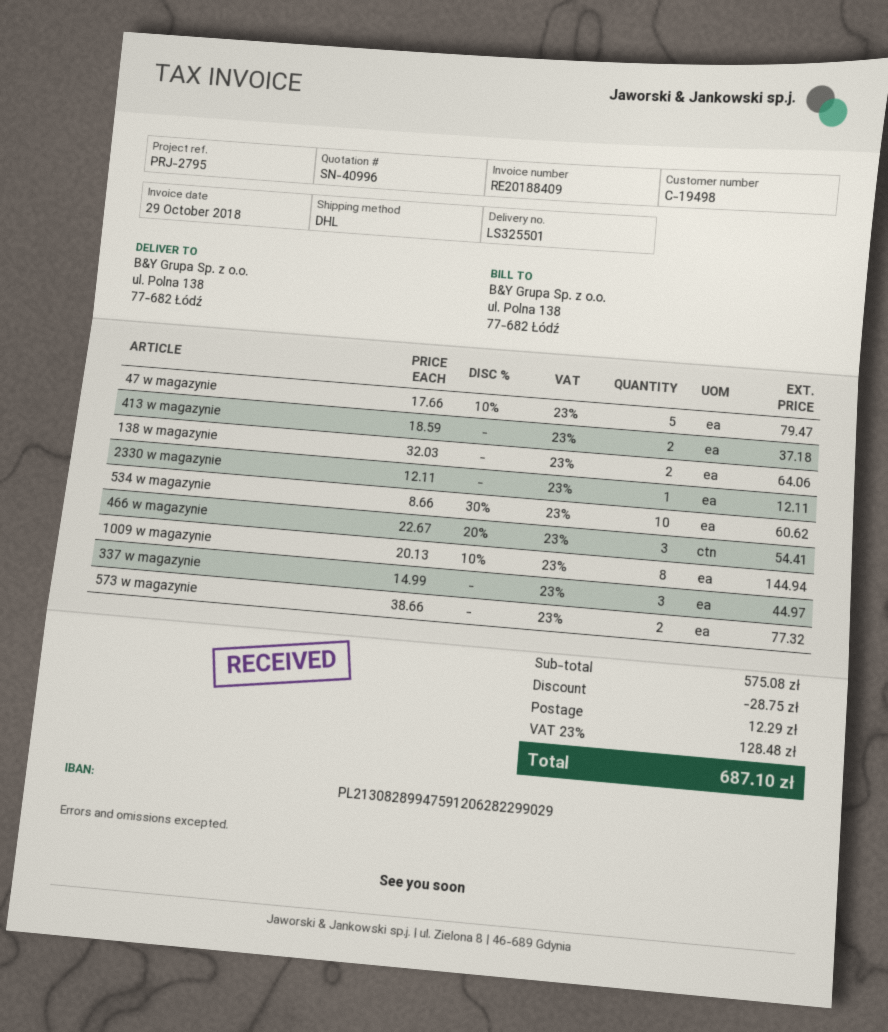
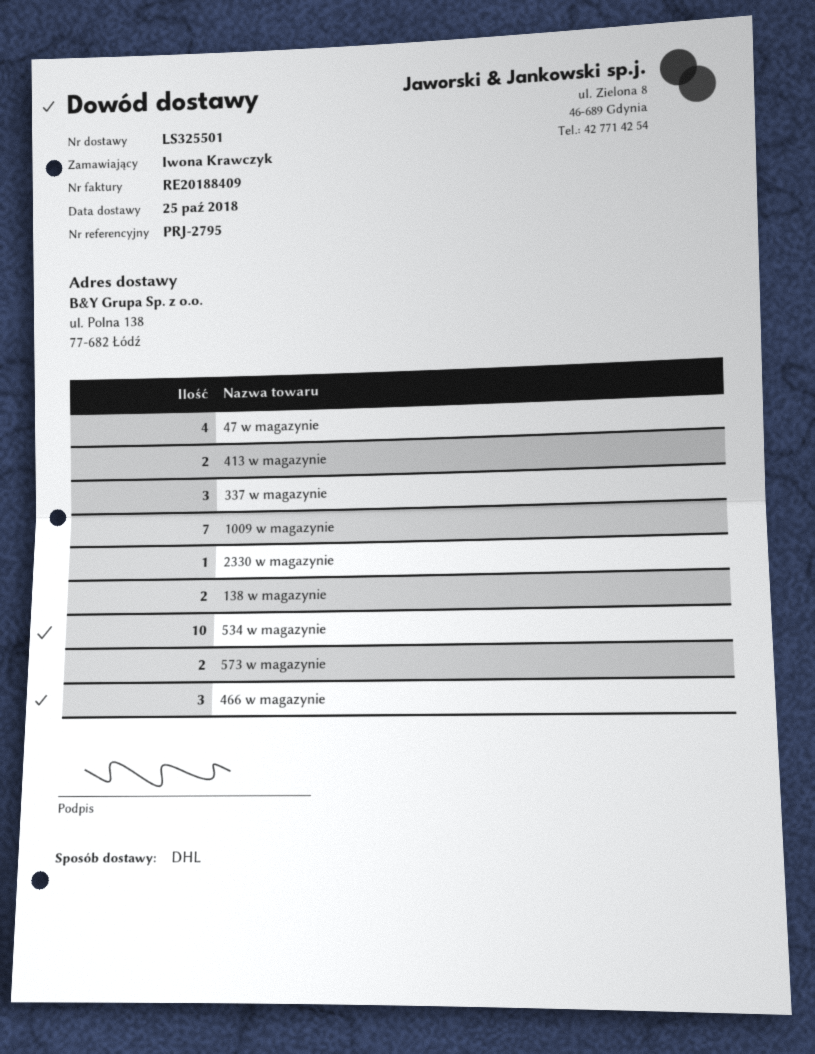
47 w magazynie: 5 -> 4
1009 w magazynie: 8 -> 7

